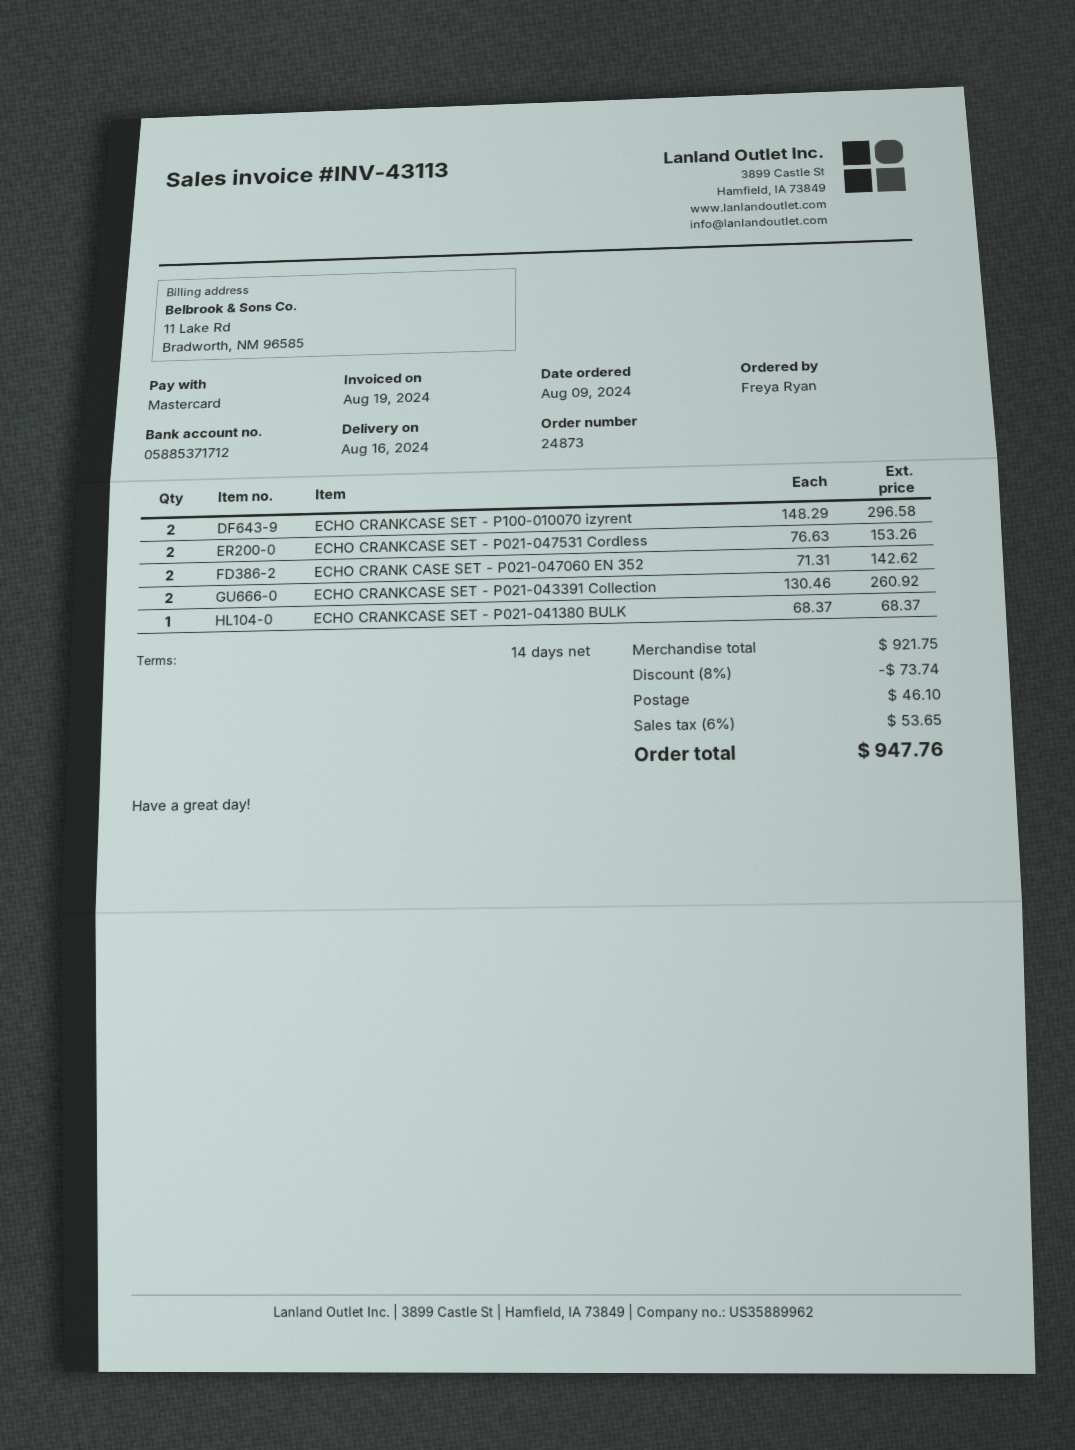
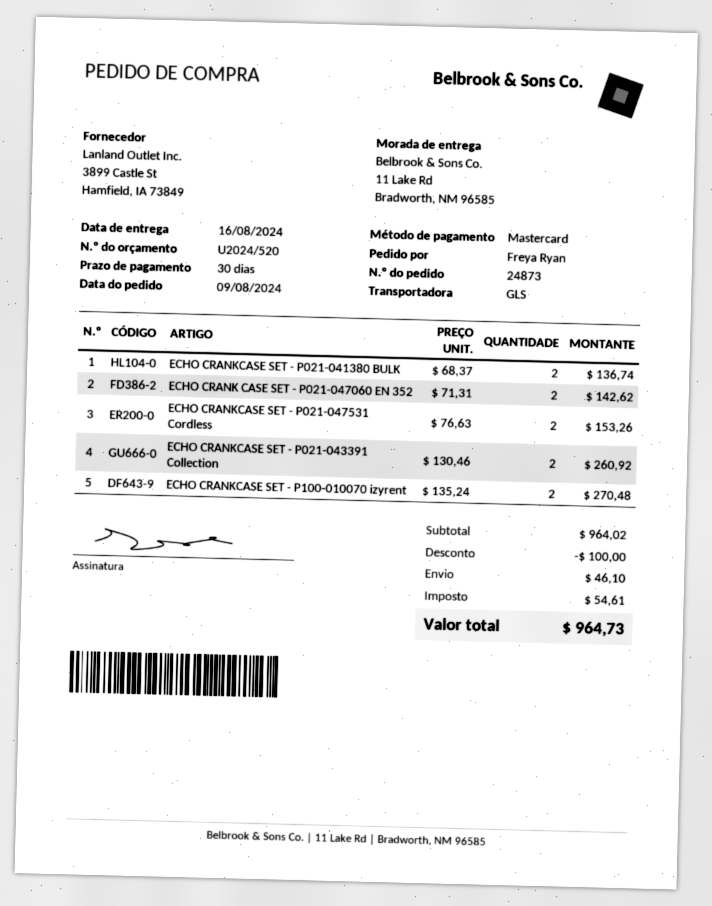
payment terms: 14 days -> 30 days
ECHO CRANKCASE SET - P100-010070 izyrent: 2 x 148.29 = 296.58 -> 2 x 135.24 = 270.48
ECHO CRANKCASE SET - P021-041380 BULK: 1 x 68.37 = 68.37 -> 2 x 68.37 = 136.74
subtotal: 921.75 -> 964.02
discount: 73.74 -> 100.00
tax: 53.65 -> 54.61
total: 947.76 -> 964.73

